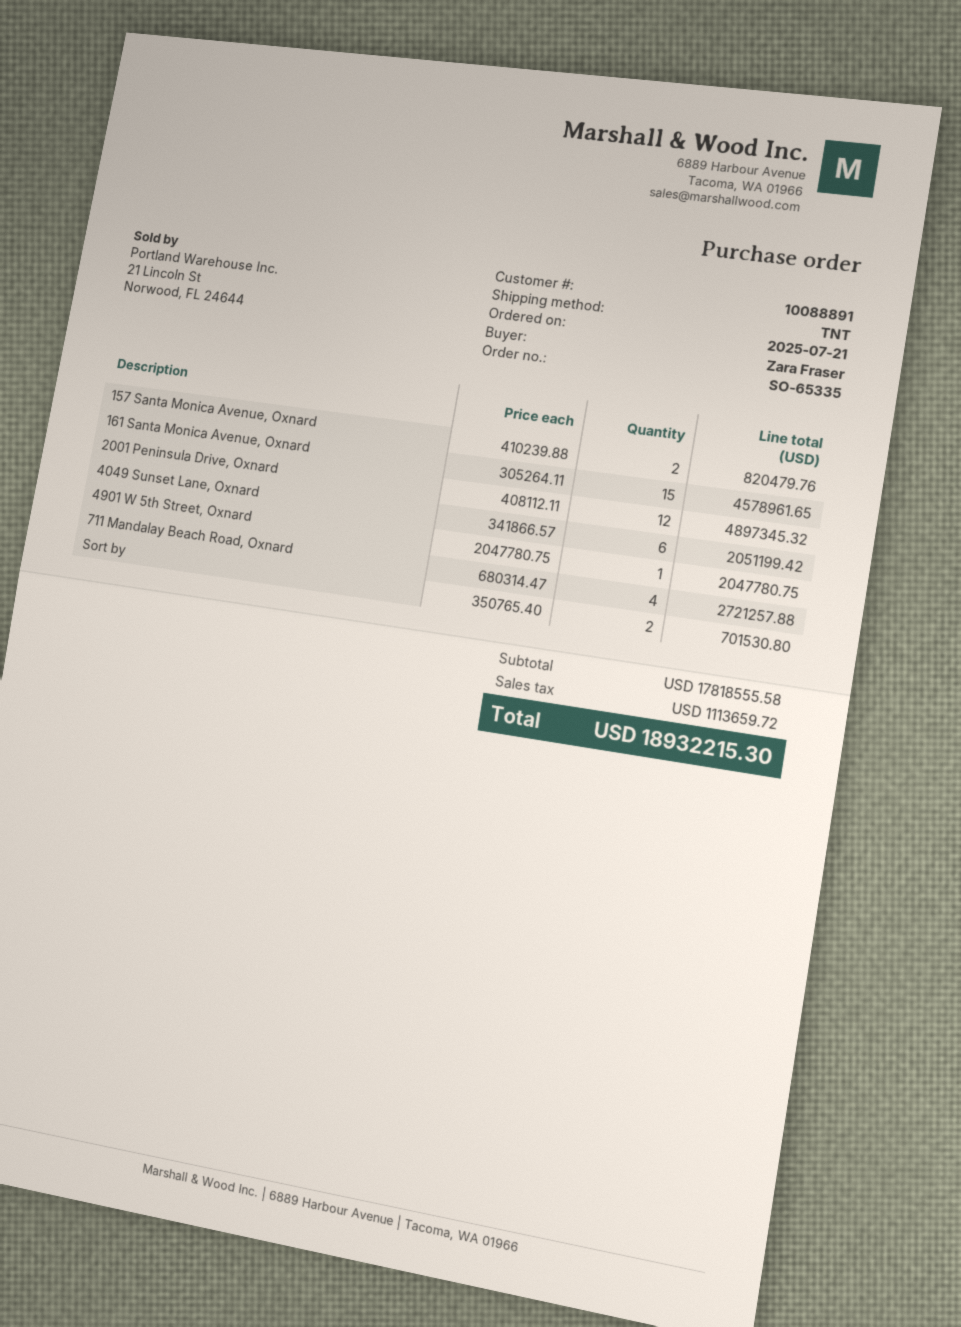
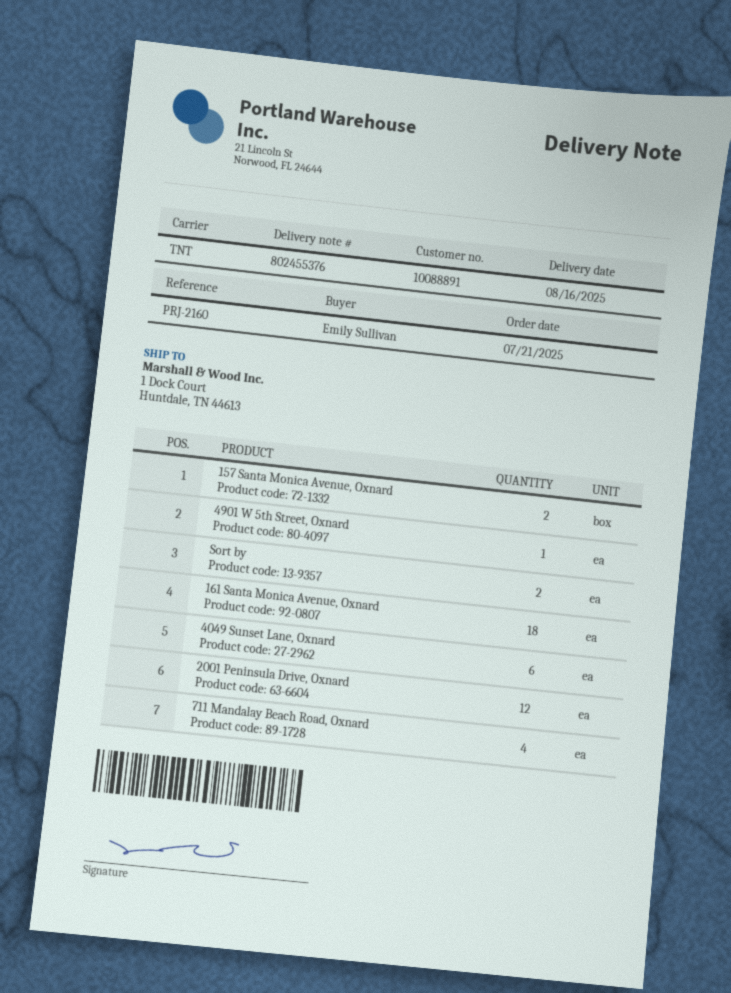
ordered by: Zara Fraser -> Emily Sullivan
161 Santa Monica Avenue, Oxnard: 15 -> 18

